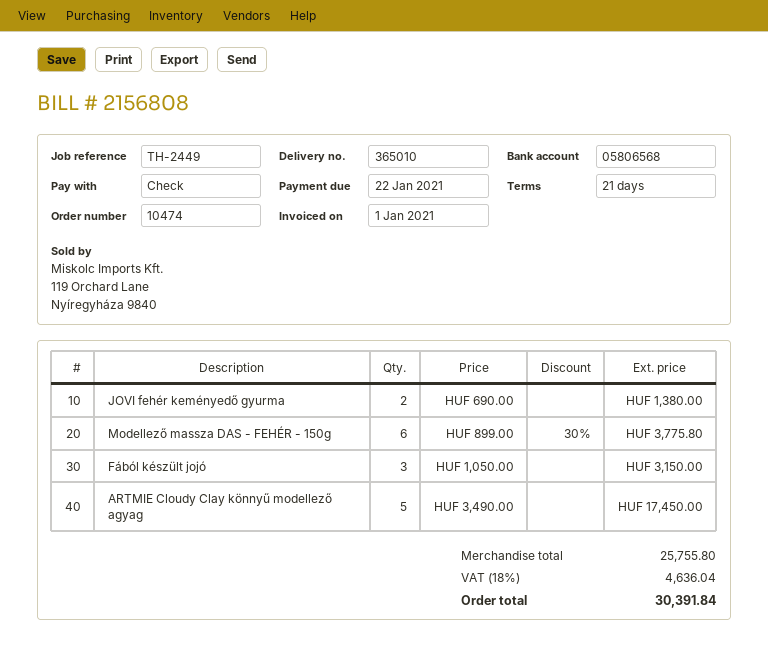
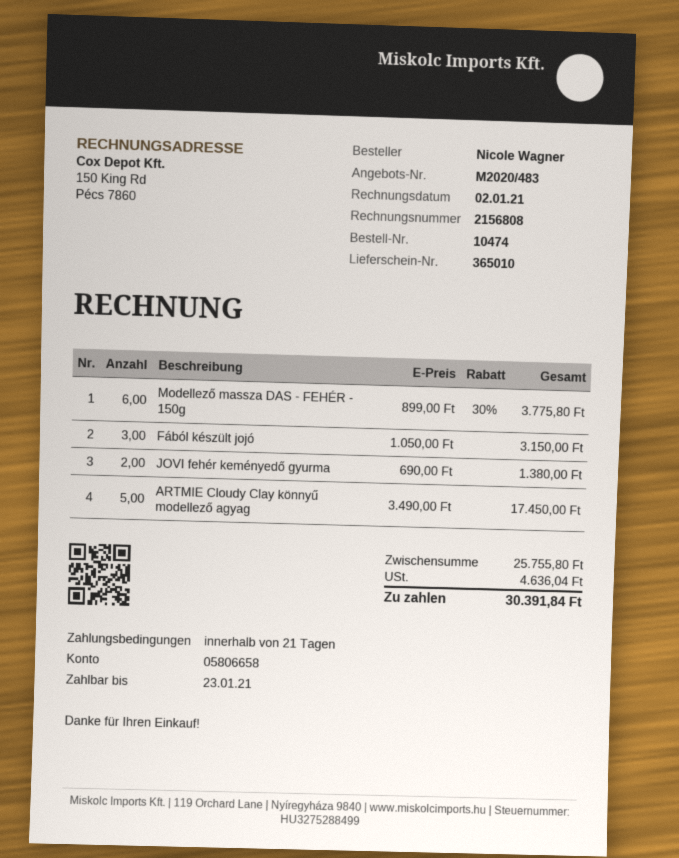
invoice date: 2021-01-01 -> 2021-01-02
due date: 2021-01-22 -> 2021-01-23
bank account: 05806568 -> 05806658

